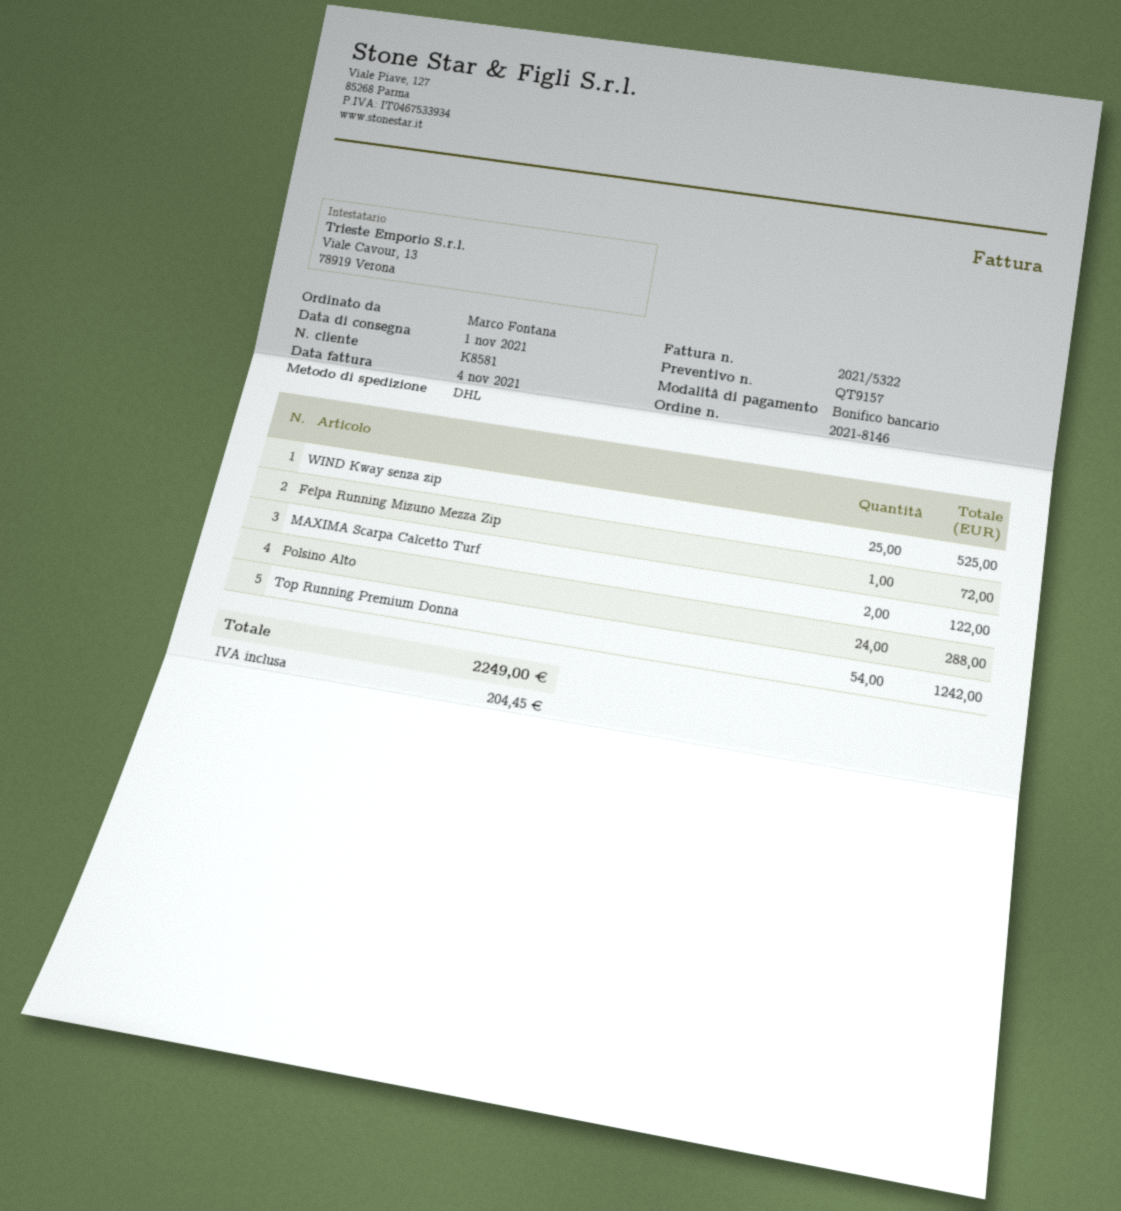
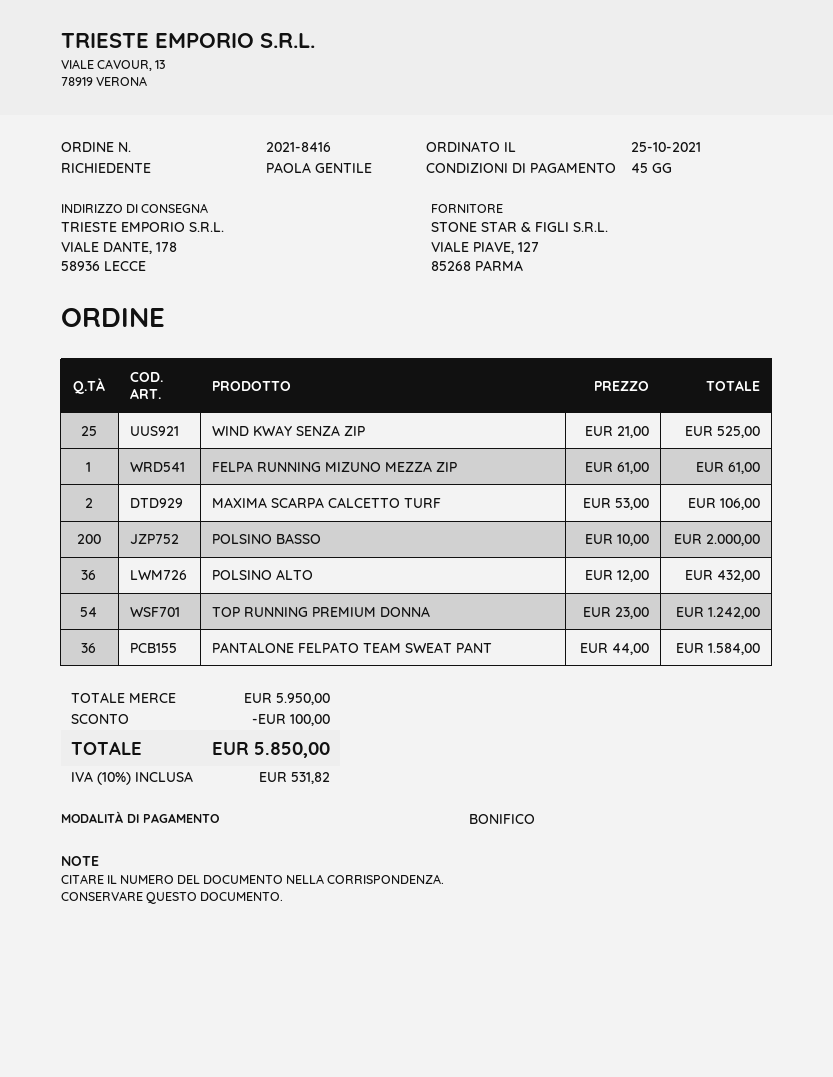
order number: 2021-8146 -> 2021-8416
ordered by: Marco Fontana -> PAOLA GENTILE
Felpa Running Mizuno Mezza Zip: 1 for 72.00 -> 1 for 61.00
MAXIMA Scarpa Calcetto Turf: 2 for 122.00 -> 2 for 106.00
Polsino Alto: 24 for 288.00 -> 36 for 432.00
POLSINO BASSO: none -> 200 for 2000.00
PANTALONE FELPATO TEAM SWEAT PANT: none -> 36 for 1584.00
discount: none -> 100.00
tax: 204.45 -> 531.82
total: 2249.00 -> 5850.00

